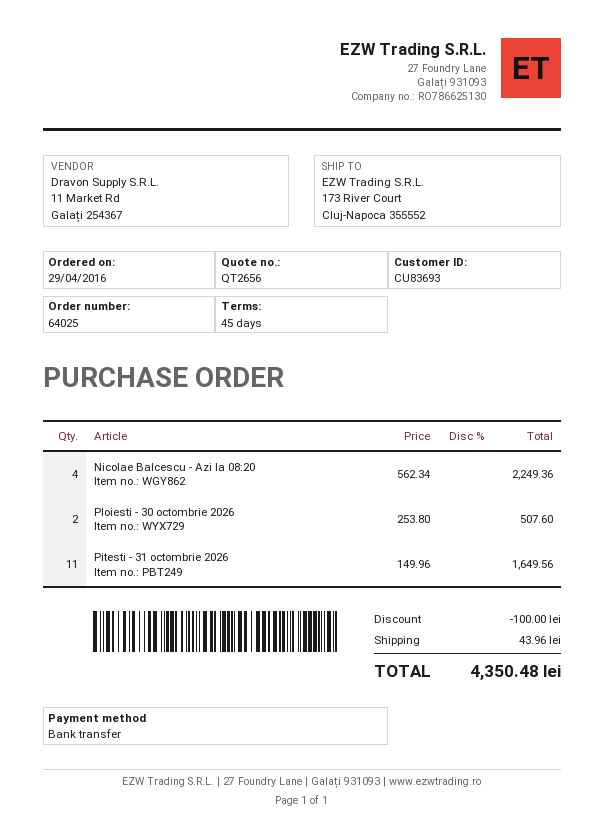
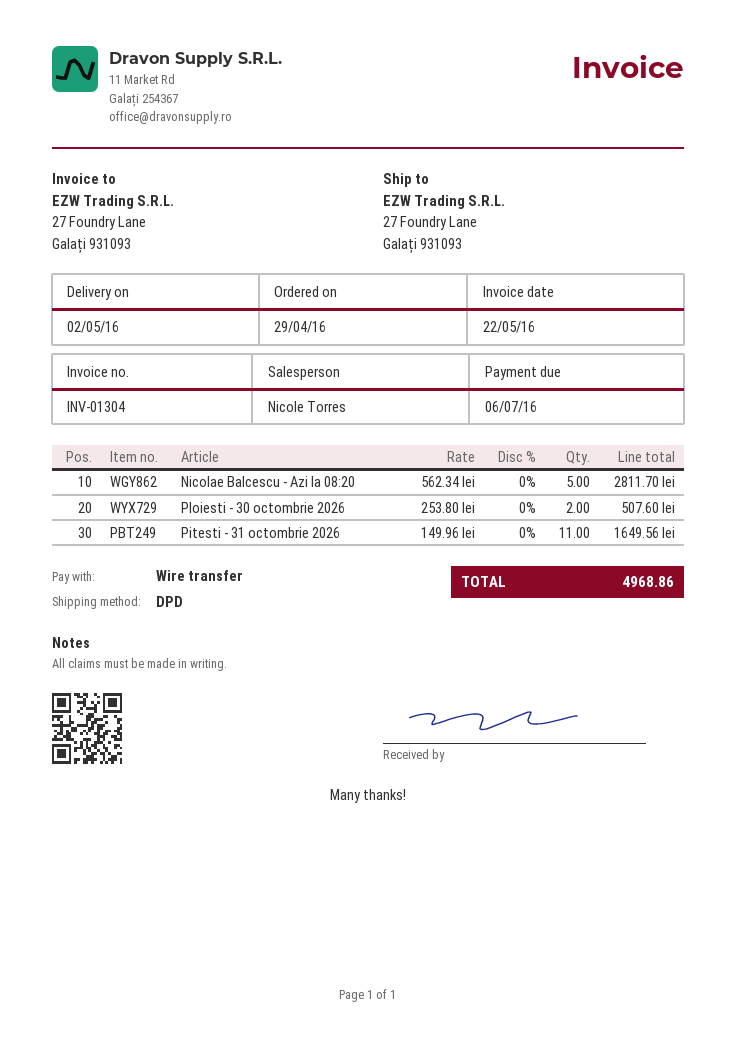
ship to: 173 River Court, Cluj-Napoca 355552 -> 27 Foundry Lane, Galați 931093
Nicolae Balcescu - Azi la 08:20: 4 x 562.34 = 2249.36 -> 5 x 562.34 = 2811.70
discount: 100.00 -> none
shipping: 43.96 -> none
total: 4350.48 -> 4968.86

